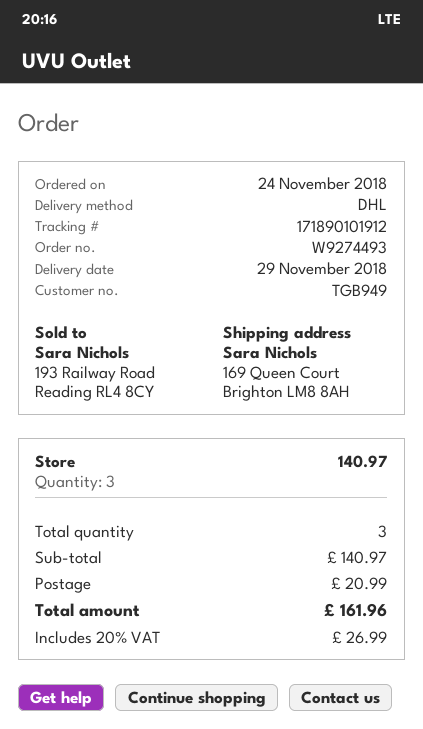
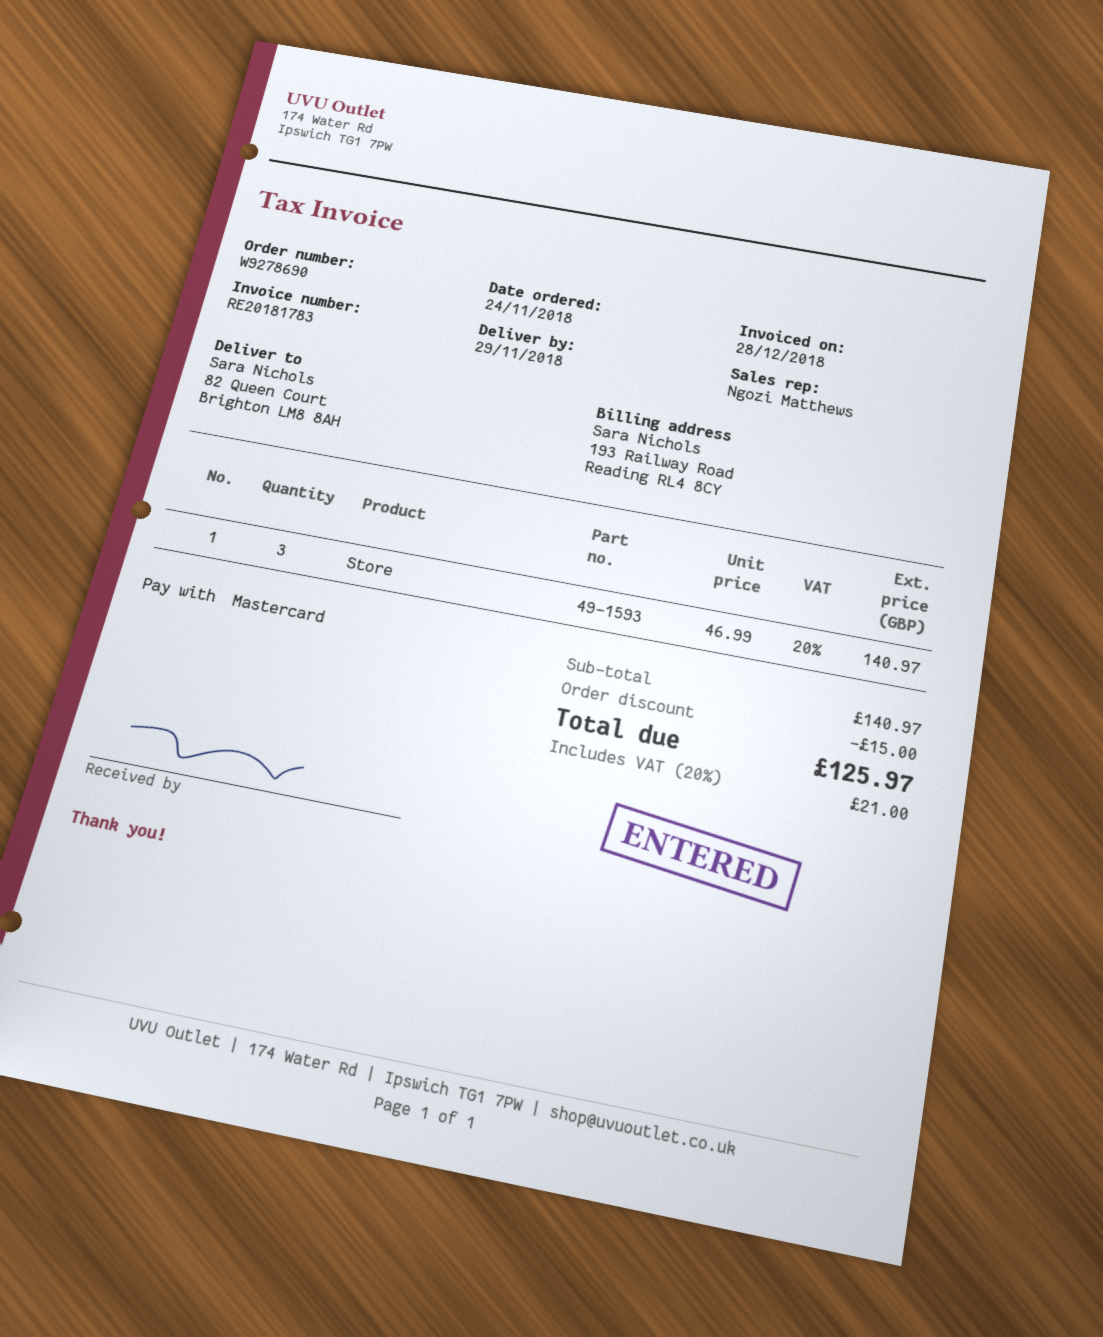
order number: W9274493 -> W9278690
ship to: 169 Queen Court, Brighton LM8 8AH -> 82 Queen Court, Brighton LM8 8AH
discount: none -> 15.00
shipping: 20.99 -> none
tax: 20% = 26.99 -> 20% = 21.00
total: 161.96 -> 125.97

